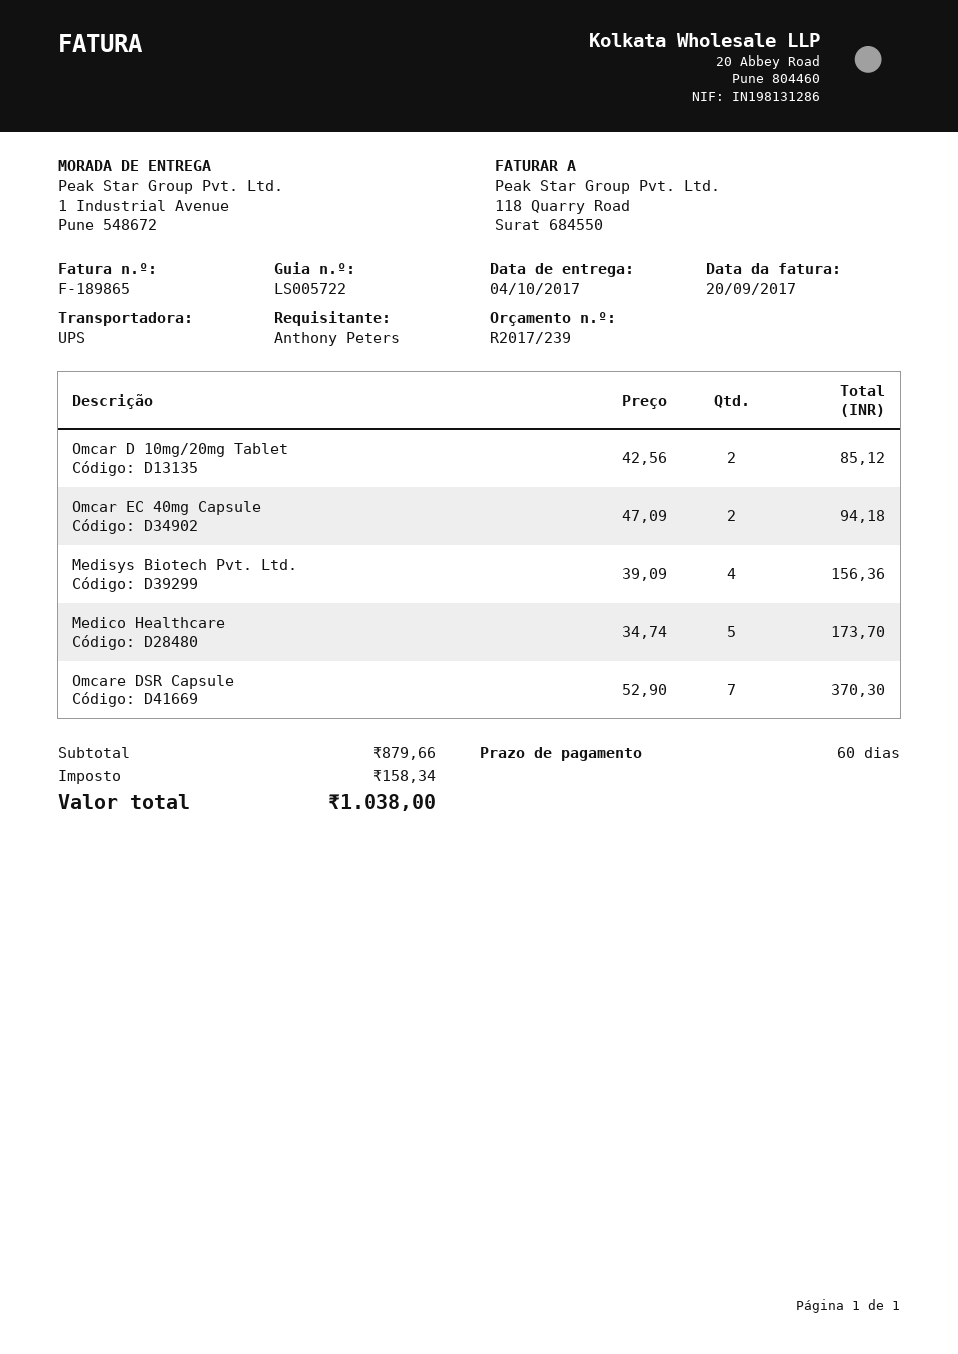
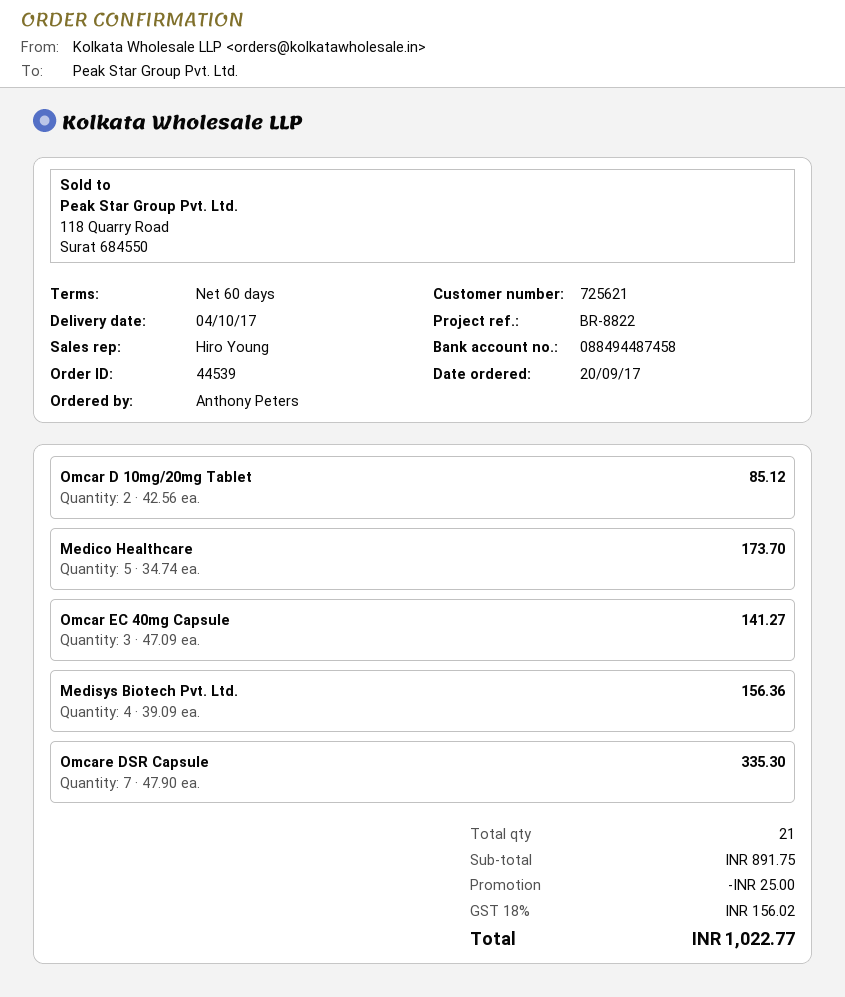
Omcar EC 40mg Capsule: 2 x 47.09 = 94.18 -> 3 x 47.09 = 141.27
Omcare DSR Capsule: 7 x 52.90 = 370.30 -> 7 x 47.90 = 335.30
subtotal: 879.66 -> 891.75
discount: none -> 25.00
tax: 158.34 -> 156.02
total: 1038.00 -> 1022.77

